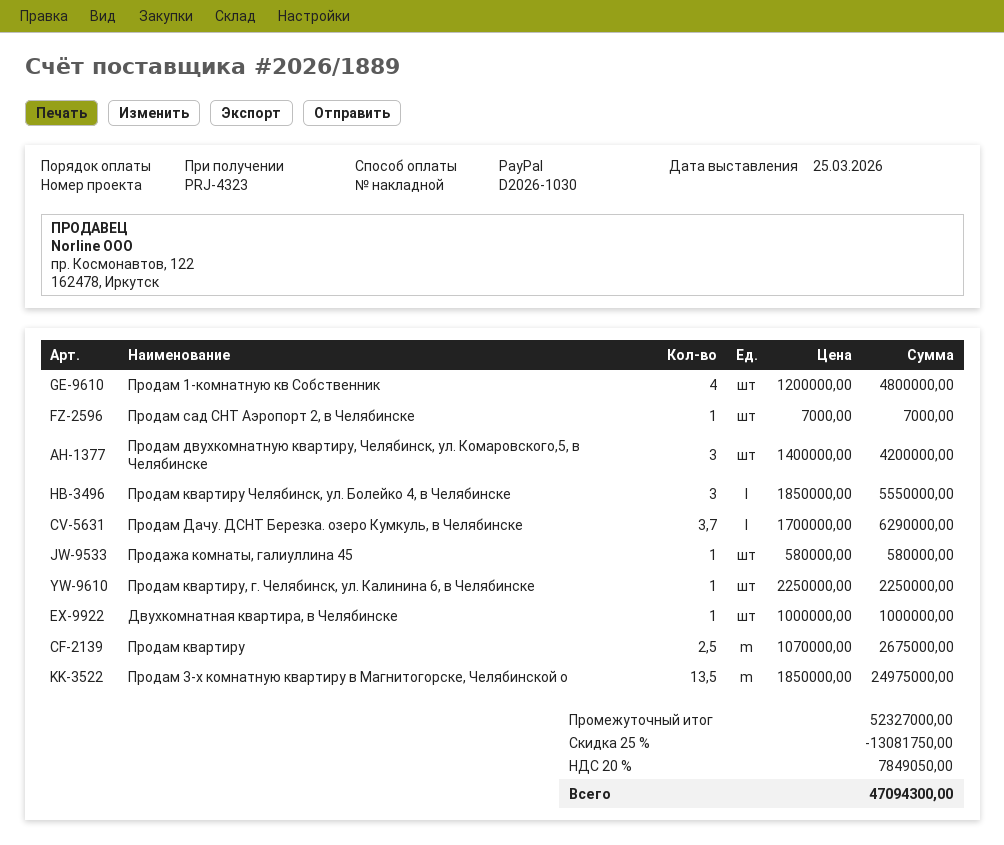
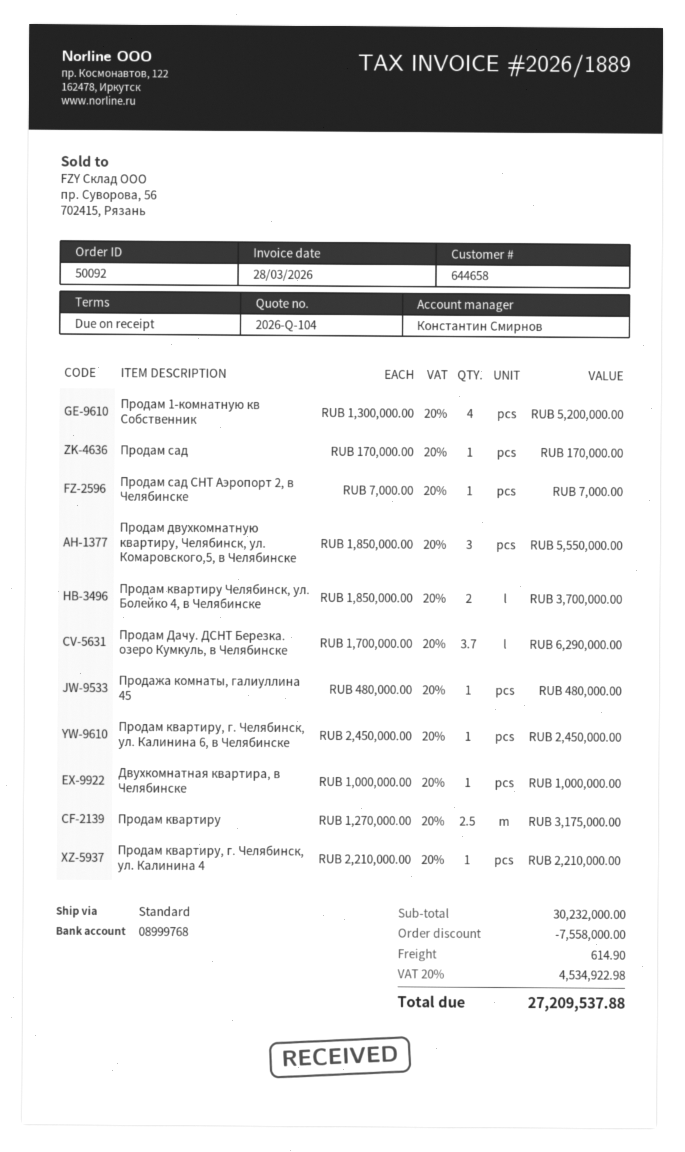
invoice date: 2026-03-25 -> 2026-03-28
Продам 1-комнатную кв Собственник: 4 x 1200000.00 = 4800000.00 -> 4 x 1300000.00 = 5200000.00
Продам двухкомнатную квартиру, Челябинск, ул. Комаровского,5, в Челябинске: 3 x 1400000.00 = 4200000.00 -> 3 x 1850000.00 = 5550000.00
Продам квартиру Челябинск, ул. Болейко 4, в Челябинске: 3 x 1850000.00 = 5550000.00 -> 2 x 1850000.00 = 3700000.00
Продажа комнаты, галиуллина 45: 1 x 580000.00 = 580000.00 -> 1 x 480000.00 = 480000.00
Продам квартиру, г. Челябинск, ул. Калинина 6, в Челябинске: 1 x 2250000.00 = 2250000.00 -> 1 x 2450000.00 = 2450000.00
Продам квартиру: 2.5 x 1070000.00 = 2675000.00 -> 2.5 x 1270000.00 = 3175000.00
Продам 3-х комнатную квартиру в Магнитогорске, Челябинской о: 13.5 x 1850000.00 = 24975000.00 -> none
Продам сад: none -> 1 x 170000.00 = 170000.00
Продам квартиру, г. Челябинск, ул. Калинина 4: none -> 1 x 2210000.00 = 2210000.00
subtotal: 52327000.00 -> 30232000.00
discount: 13081750.00 -> 7558000.00
shipping: none -> 614.90
tax: 20% = 7849050.00 -> 20% = 4534922.98
total: 47094300.00 -> 27209537.88

